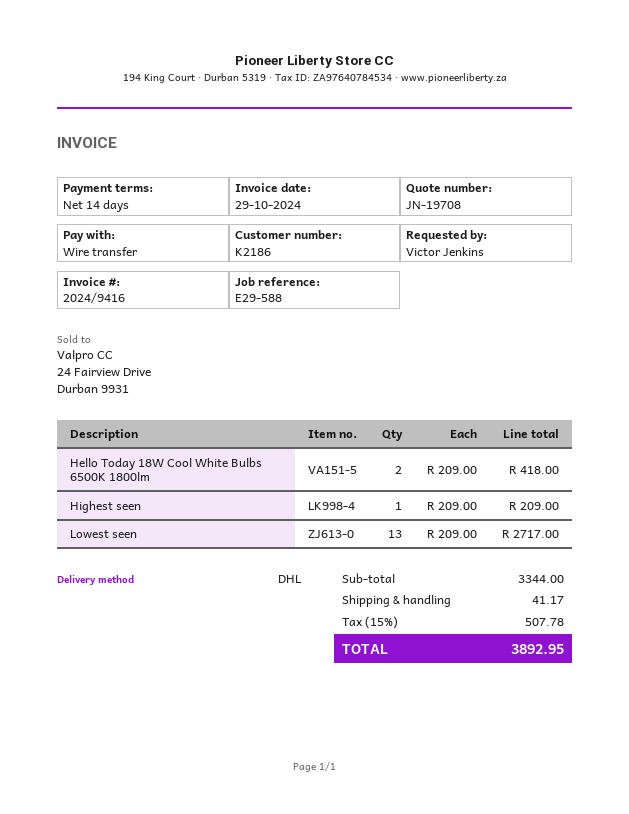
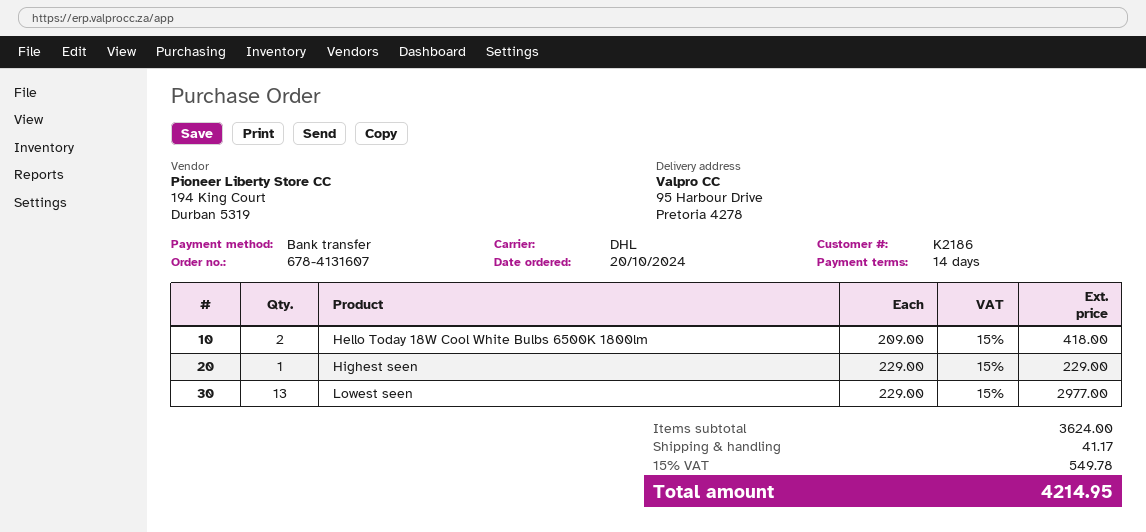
Highest seen: 1 x 209.00 = 209.00 -> 1 x 229.00 = 229.00
Lowest seen: 13 x 209.00 = 2717.00 -> 13 x 229.00 = 2977.00
subtotal: 3344.00 -> 3624.00
tax: 15% = 507.78 -> 15% = 549.78
total: 3892.95 -> 4214.95

